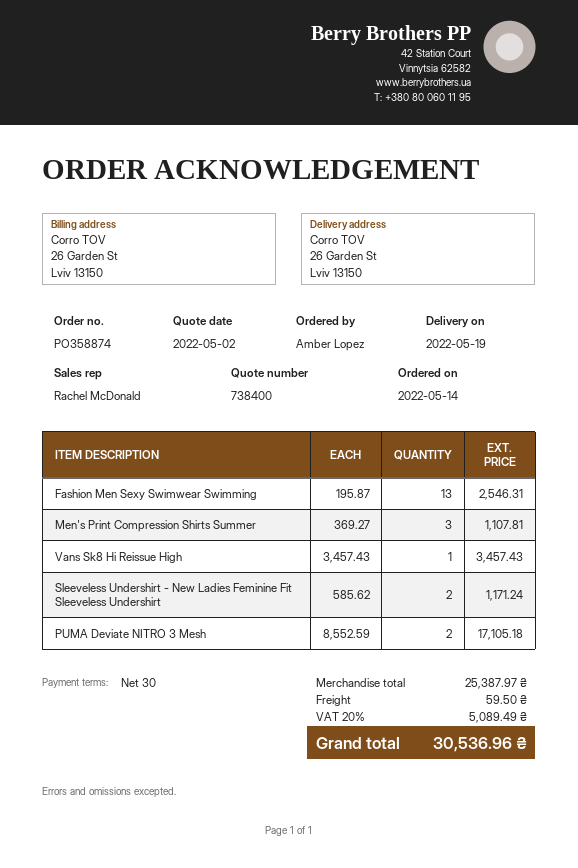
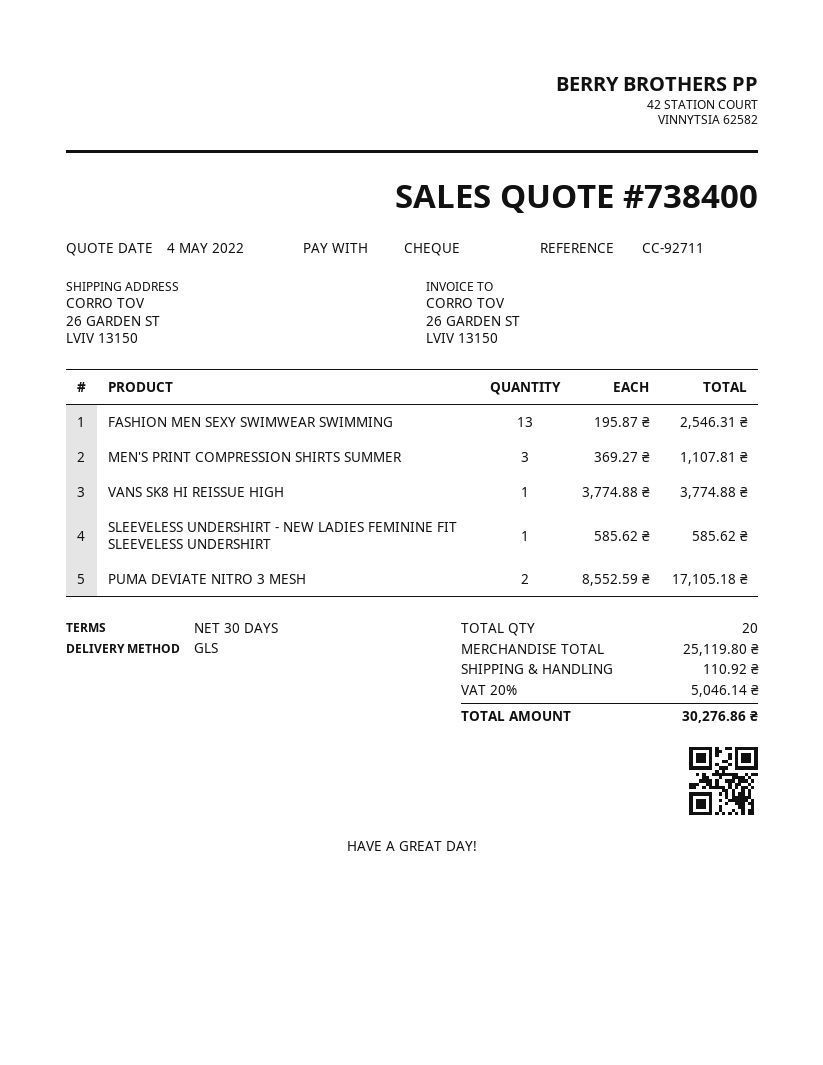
quote date: 2022-05-02 -> 2022-05-04
Vans Sk8 Hi Reissue High: 1 x 3457.43 = 3457.43 -> 1 x 3774.88 = 3774.88
Sleeveless Undershirt - New Ladies Feminine Fit Sleeveless Undershirt: 2 x 585.62 = 1171.24 -> 1 x 585.62 = 585.62
subtotal: 25387.97 -> 25119.80
shipping: 59.50 -> 110.92
tax: 20% = 5089.49 -> 20% = 5046.14
total: 30536.96 -> 30276.86

